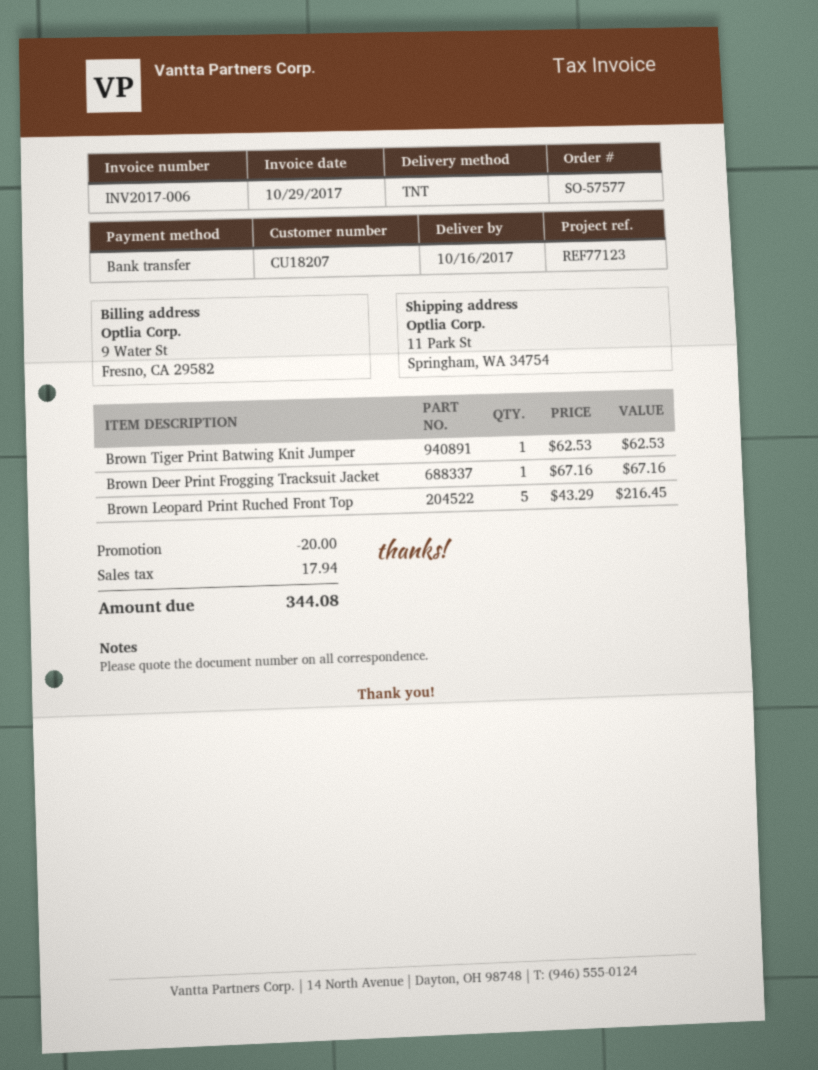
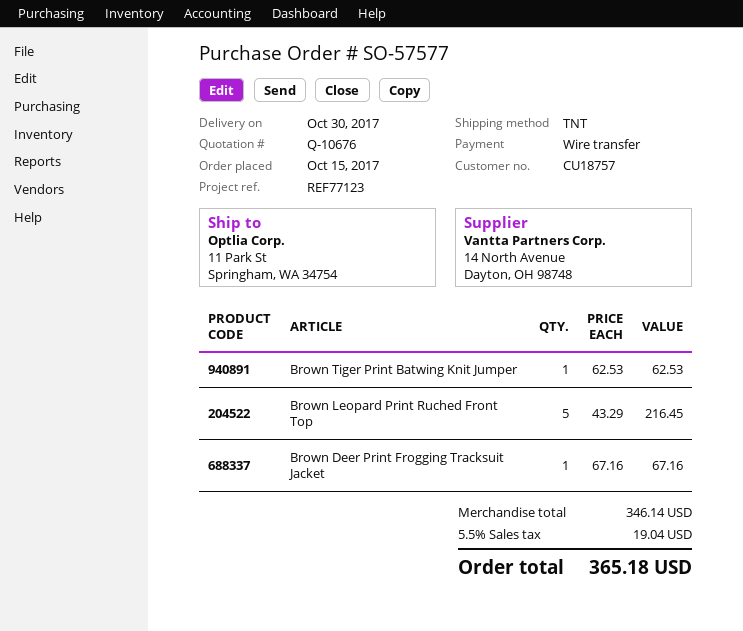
delivery date: 2017-10-16 -> 2017-10-30
customer number: CU18207 -> CU18757
discount: 20.00 -> none
tax: 17.94 -> 19.04
total: 344.08 -> 365.18

